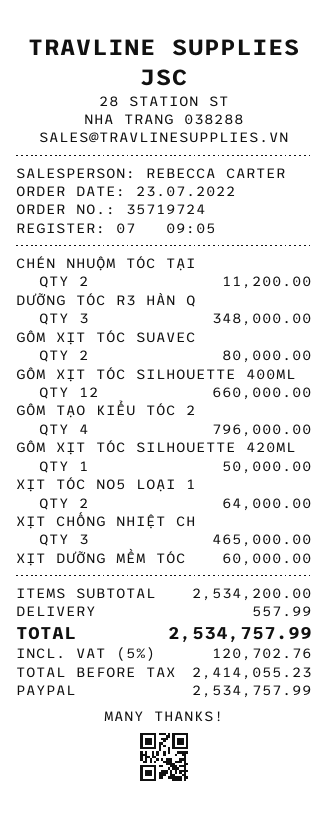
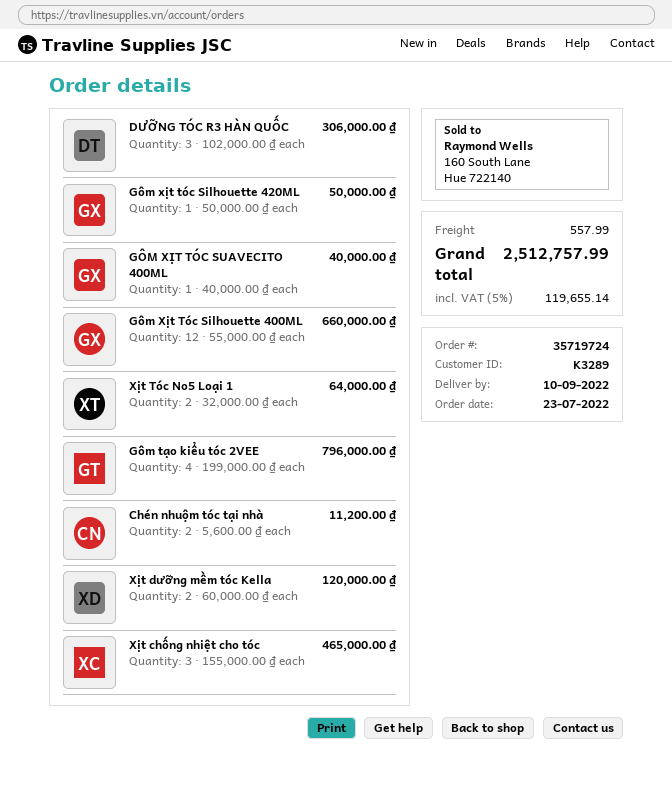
DƯỠNG TÓC R3 HÀN Q: 3 for 348000.00 -> 3 for 306000.00
GÔM XỊT TÓC SUAVEC: 2 for 80000.00 -> 1 for 40000.00
XỊT DƯỠNG MỀM TÓC: 1 for 60000.00 -> 2 for 120000.00
tax: 5% = 120702.76 -> 5% = 119655.14
total: 2534757.99 -> 2512757.99

